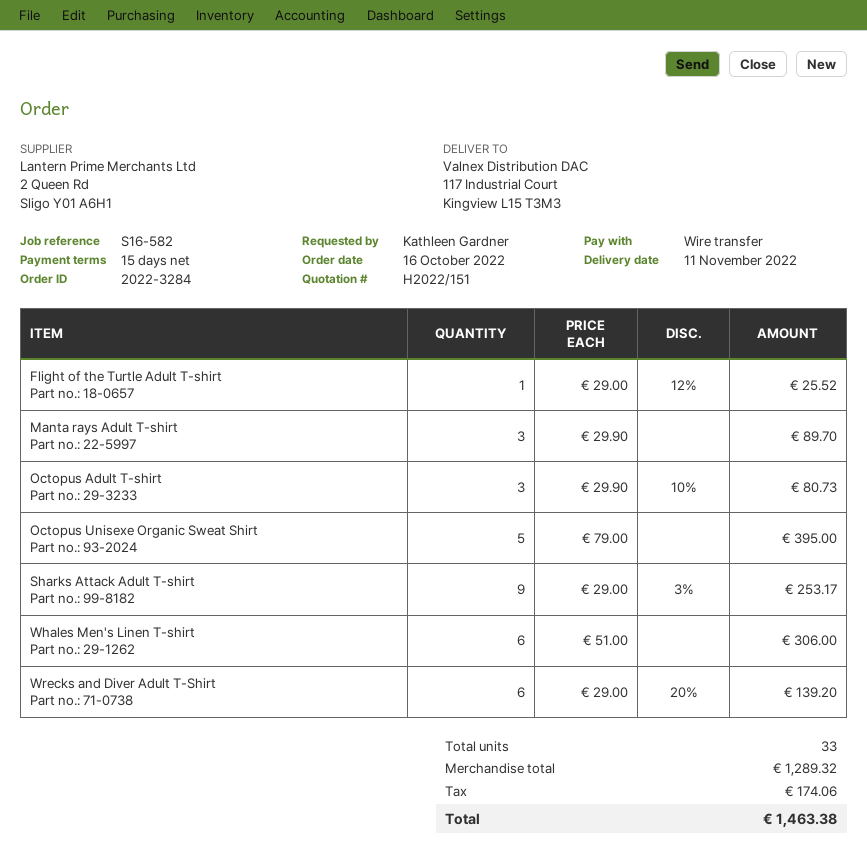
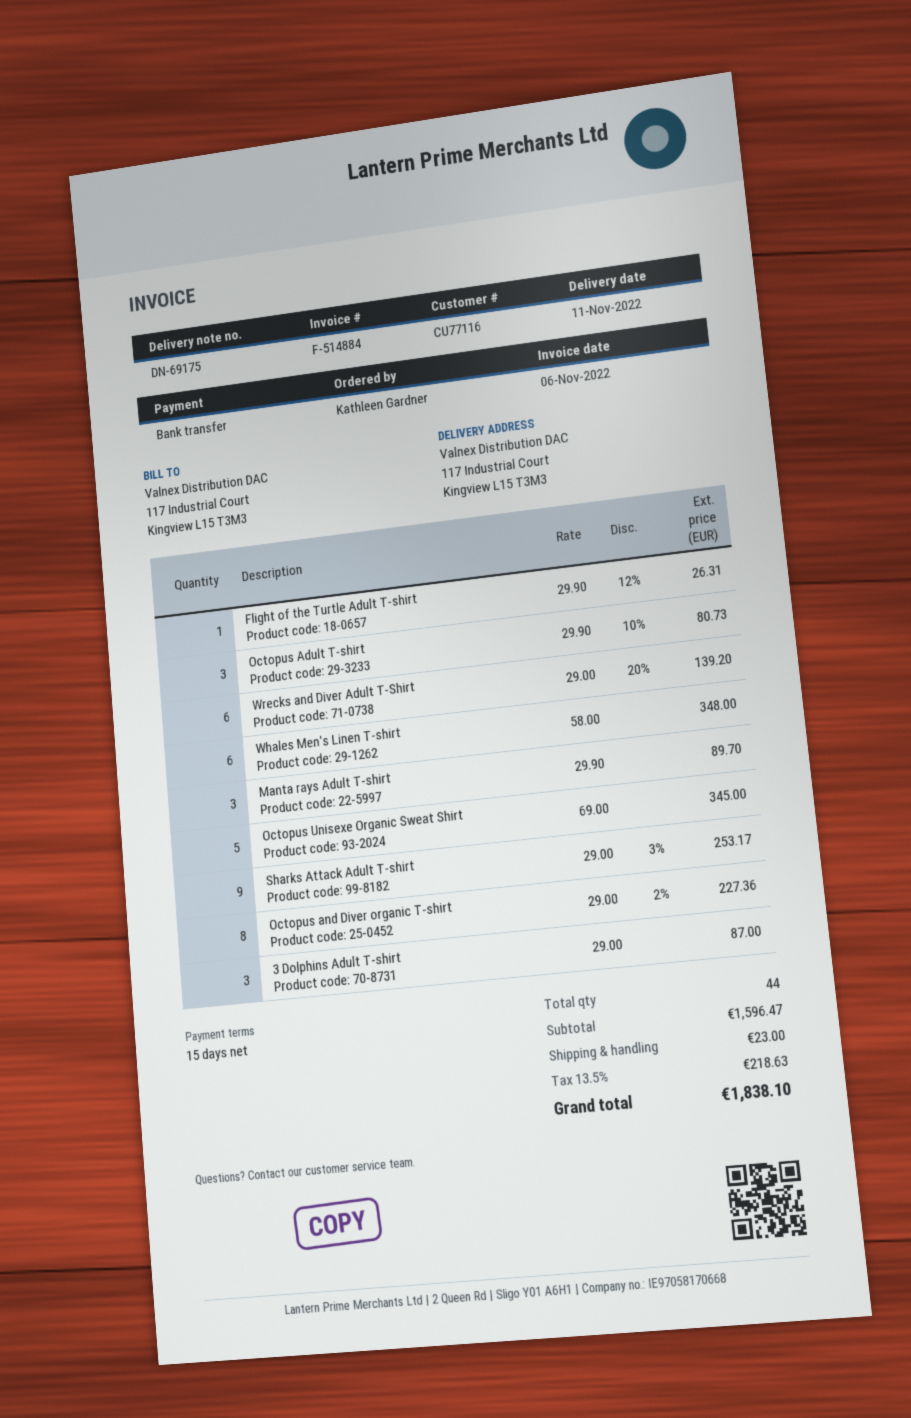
Flight of the Turtle Adult T-shirt: 1 x 29.00 - 12% = 25.52 -> 1 x 29.90 - 12% = 26.31
Octopus Unisexe Organic Sweat Shirt: 5 x 79.00 = 395.00 -> 5 x 69.00 = 345.00
Whales Men's Linen T-shirt: 6 x 51.00 = 306.00 -> 6 x 58.00 = 348.00
Octopus and Diver organic T-shirt: none -> 8 x 29.00 - 2% = 227.36
3 Dolphins Adult T-shirt: none -> 3 x 29.00 = 87.00
total quantity: 33 -> 44
subtotal: 1289.32 -> 1596.47
shipping: none -> 23.00
tax: 174.06 -> 218.63
total: 1463.38 -> 1838.10

